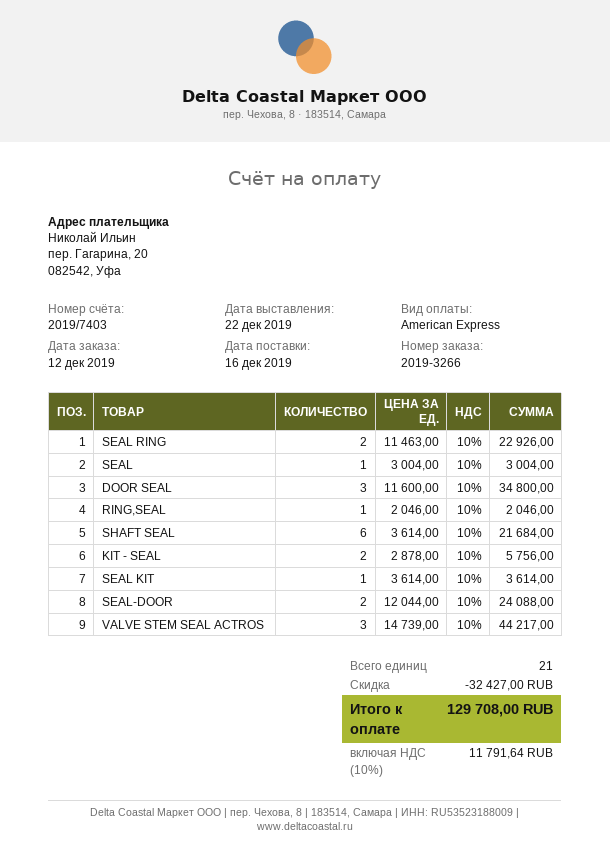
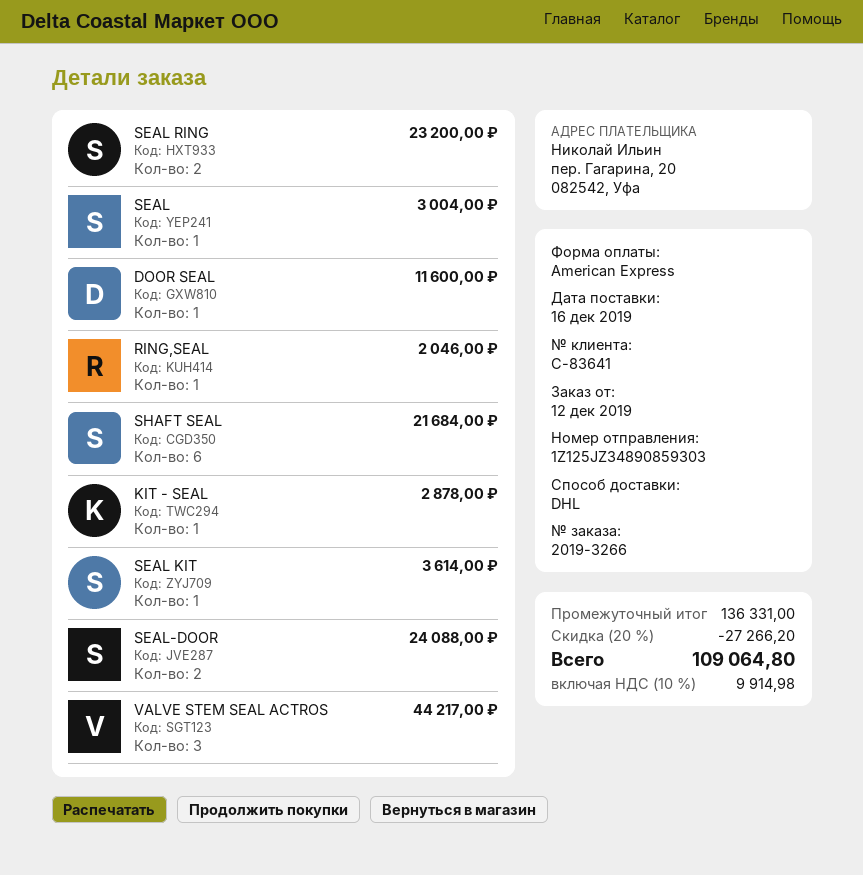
SEAL RING: 2 for 22926.00 -> 2 for 23200.00
DOOR SEAL: 3 for 34800.00 -> 1 for 11600.00
KIT - SEAL: 2 for 5756.00 -> 1 for 2878.00
discount: 32427.00 -> 27266.20
tax: 10% = 11791.64 -> 10% = 9914.98
total: 129708.00 -> 109064.80

